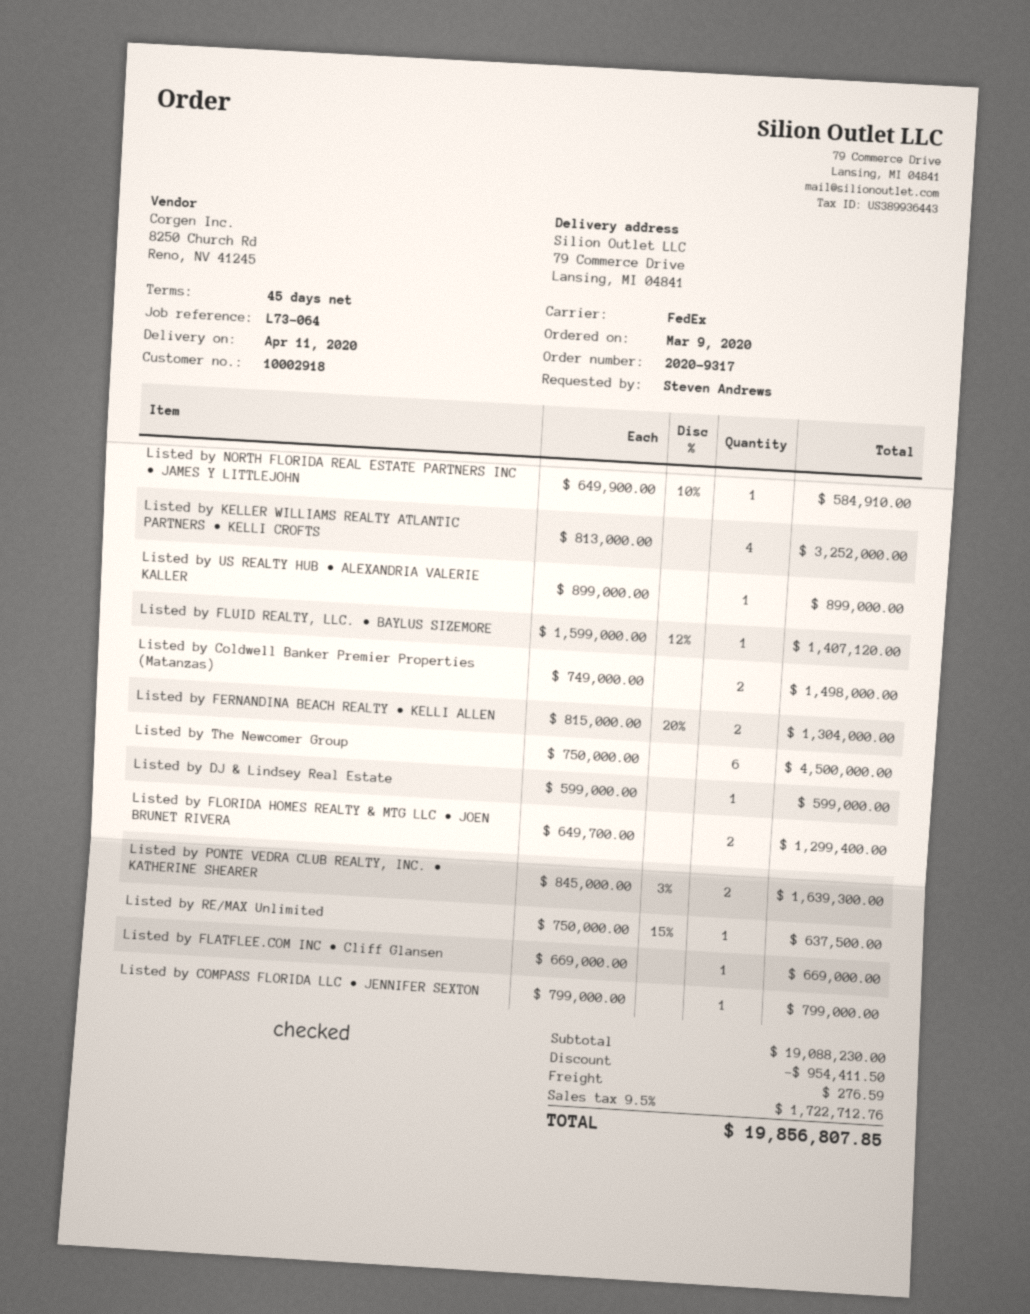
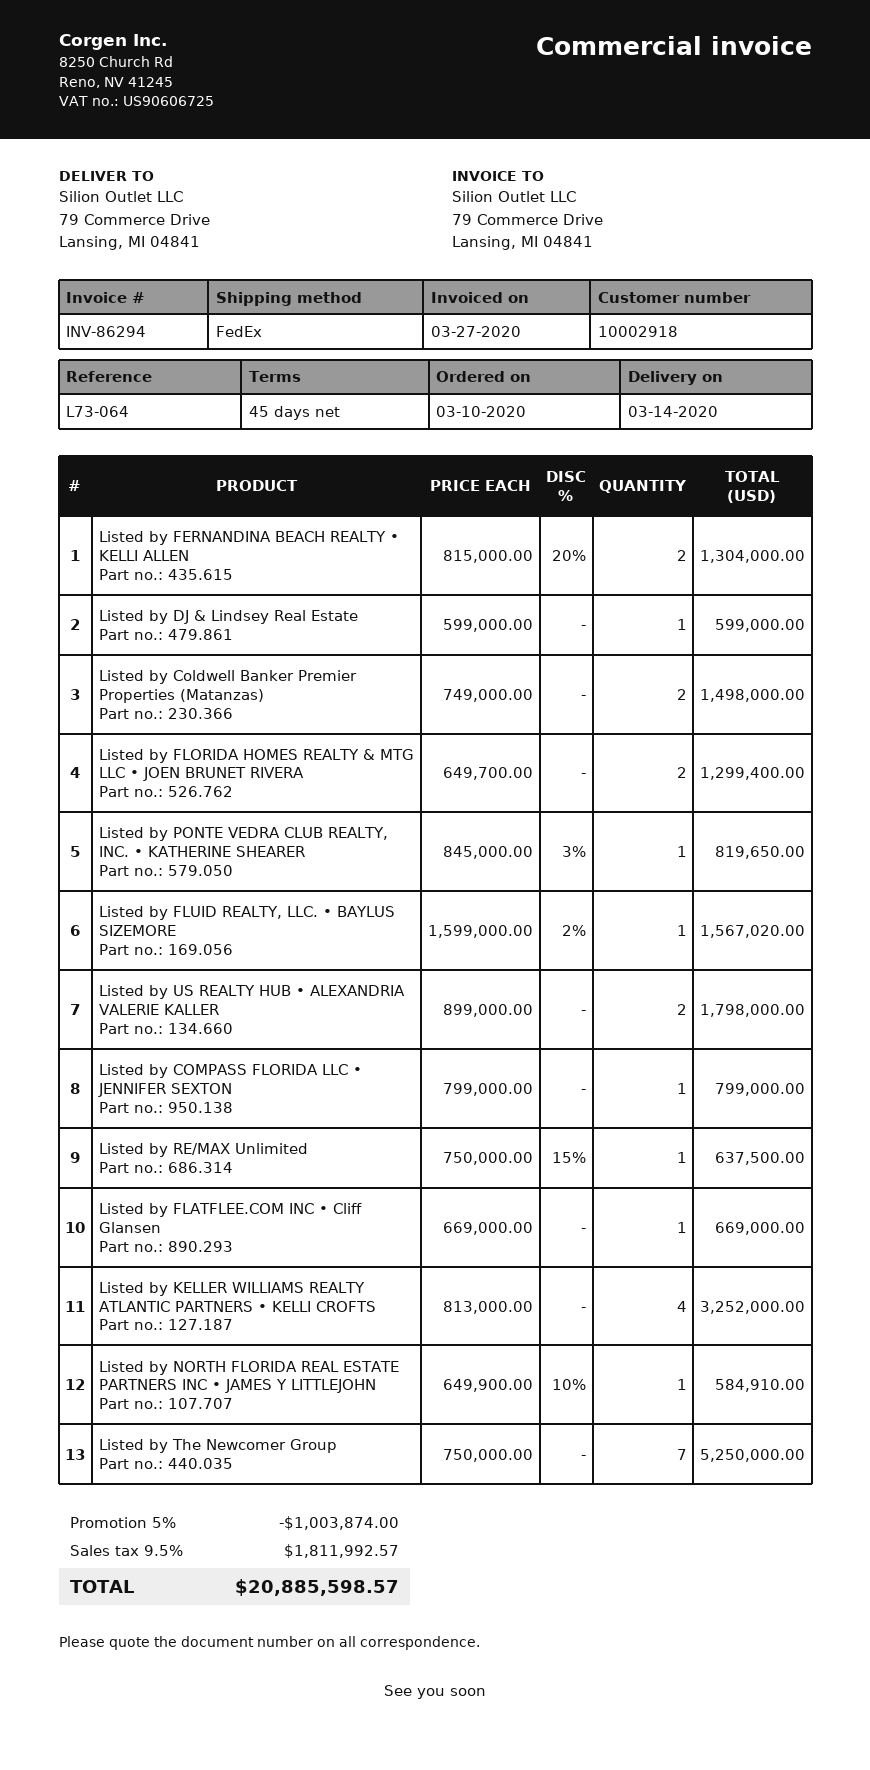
order date: 2020-03-09 -> 2020-03-10
delivery date: 2020-04-11 -> 2020-03-14
Listed by US REALTY HUB • ALEXANDRIA VALERIE KALLER: 1 x 899000.00 = 899000.00 -> 2 x 899000.00 = 1798000.00
Listed by FLUID REALTY, LLC. • BAYLUS SIZEMORE: 1 x 1599000.00 - 12% = 1407120.00 -> 1 x 1599000.00 - 2% = 1567020.00
Listed by The Newcomer Group: 6 x 750000.00 = 4500000.00 -> 7 x 750000.00 = 5250000.00
Listed by PONTE VEDRA CLUB REALTY, INC. • KATHERINE SHEARER: 2 x 845000.00 - 3% = 1639300.00 -> 1 x 845000.00 - 3% = 819650.00
discount: 954411.50 -> 1003874.00
shipping: 276.59 -> none
tax: 9.5% = 1722712.76 -> 9.5% = 1811992.57
total: 19856807.85 -> 20885598.57

